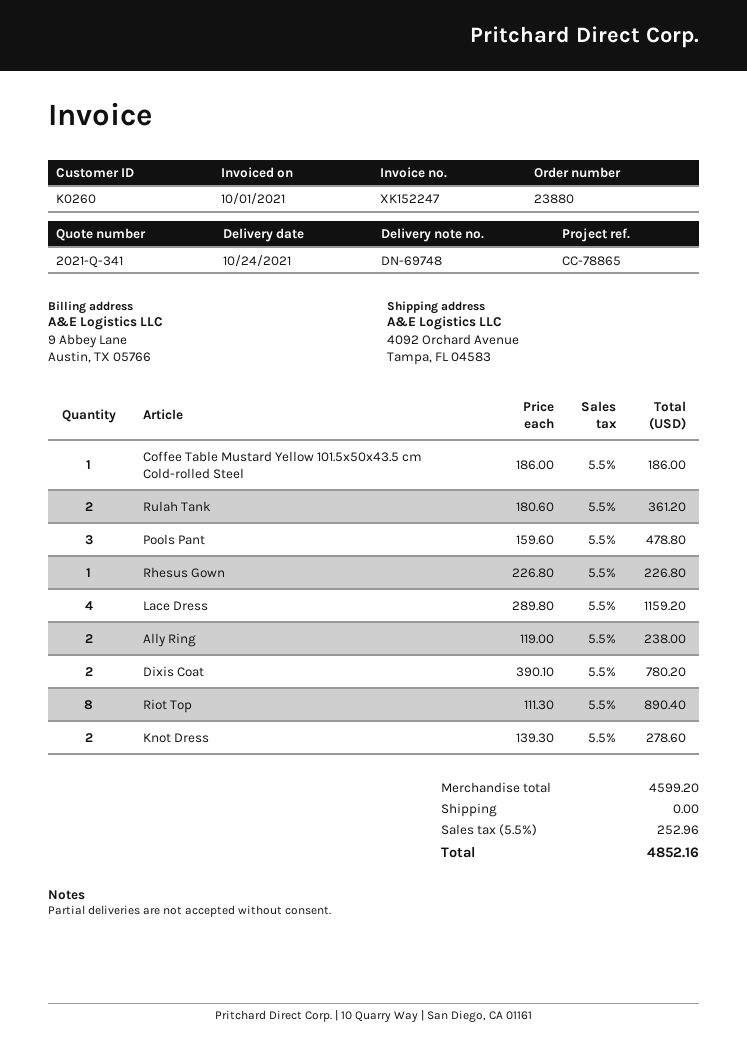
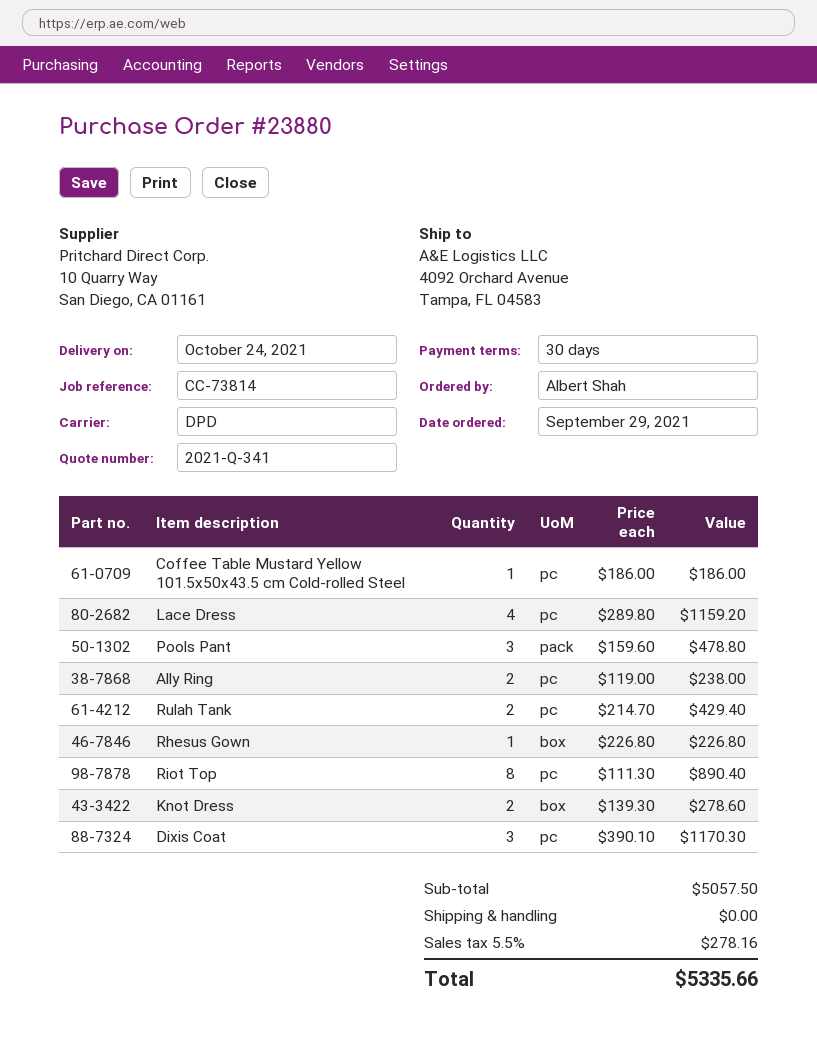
reference: CC-78865 -> CC-73814
Rulah Tank: 2 x 180.60 = 361.20 -> 2 x 214.70 = 429.40
Dixis Coat: 2 x 390.10 = 780.20 -> 3 x 390.10 = 1170.30
subtotal: 4599.20 -> 5057.50
tax: 5.5% = 252.96 -> 5.5% = 278.16
total: 4852.16 -> 5335.66

